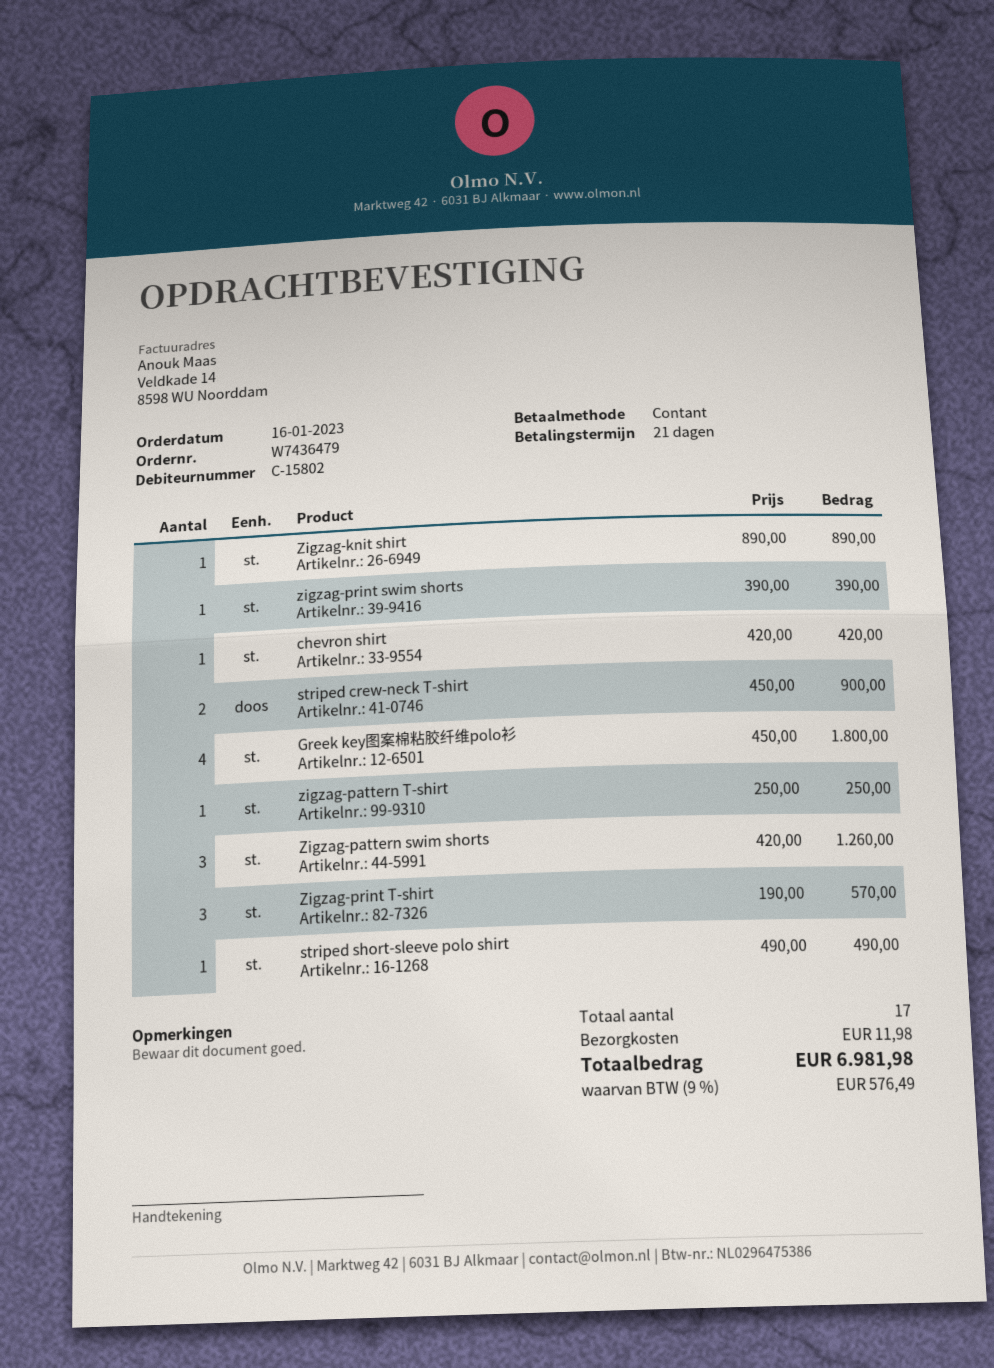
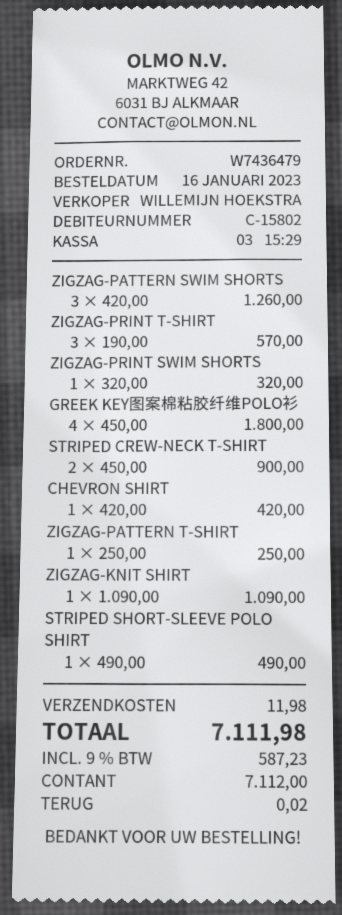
Zigzag-knit shirt: 1 x 890.00 = 890.00 -> 1 x 1090.00 = 1090.00
zigzag-print swim shorts: 1 x 390.00 = 390.00 -> 1 x 320.00 = 320.00
tax: 9% = 576.49 -> 9% = 587.23
total: 6981.98 -> 7111.98

